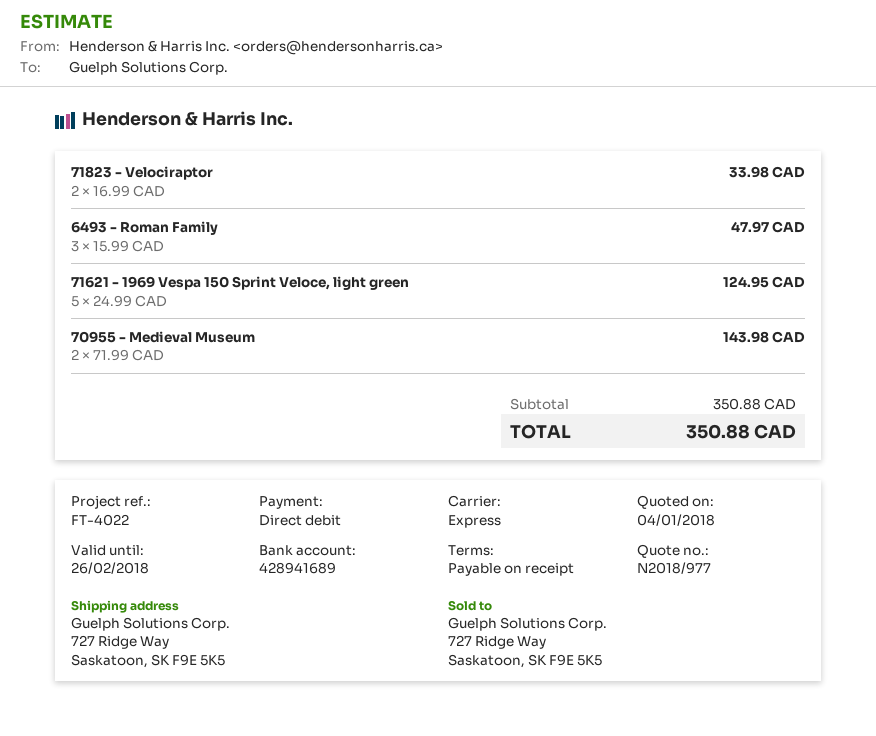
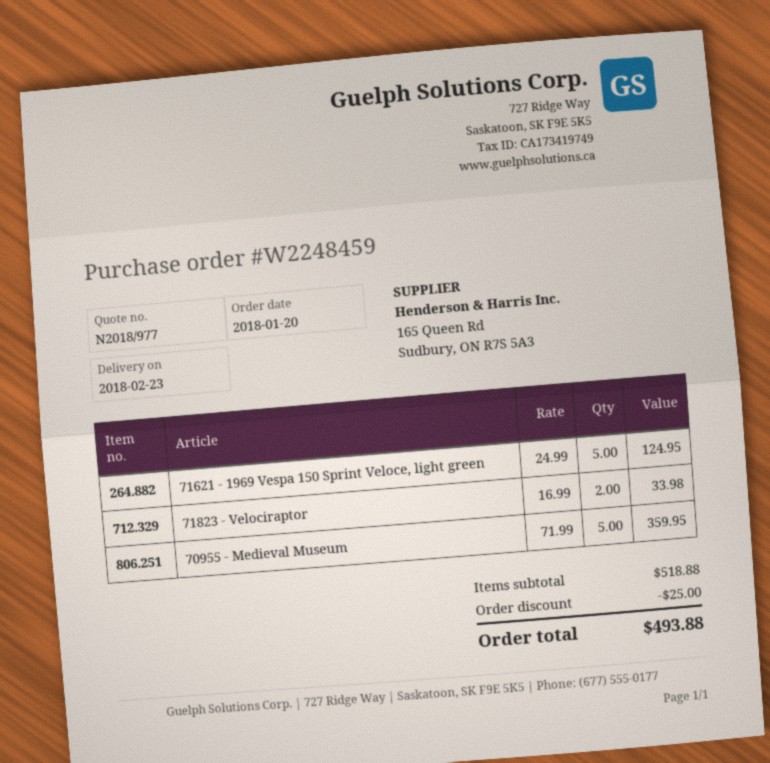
6493 - Roman Family: 3 x 15.99 = 47.97 -> none
70955 - Medieval Museum: 2 x 71.99 = 143.98 -> 5 x 71.99 = 359.95
subtotal: 350.88 -> 518.88
discount: none -> 25.00
total: 350.88 -> 493.88

